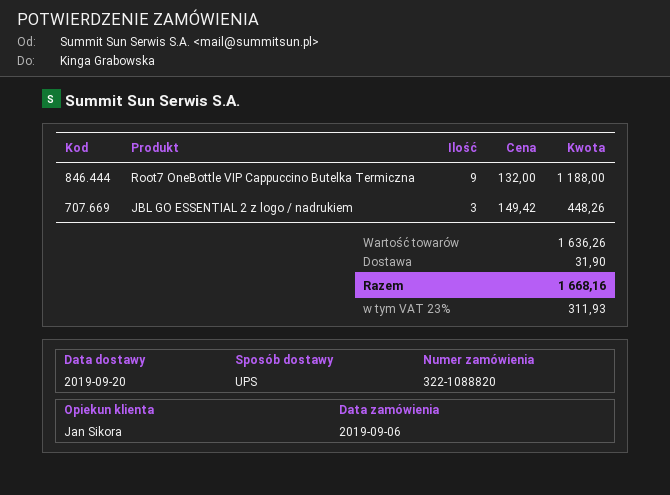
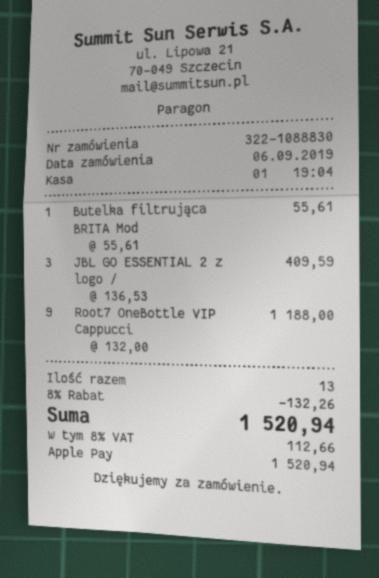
order number: 322-1088820 -> 322-1088830
JBL GO ESSENTIAL 2 z logo / nadrukiem: 3 x 149.42 = 448.26 -> 3 x 136.53 = 409.59
Butelka filtrująca BRITA Mod: none -> 1 x 55.61 = 55.61
discount: none -> 8% = 132.26
shipping: 31.90 -> none
tax: 23% = 311.93 -> 8% = 112.66
total: 1668.16 -> 1520.94

